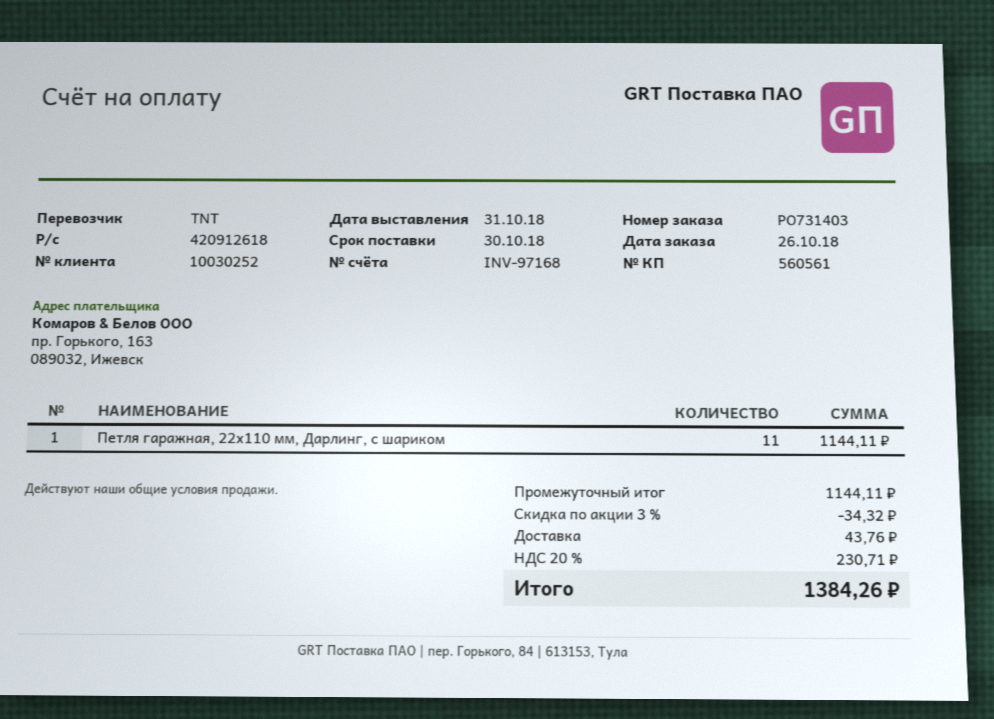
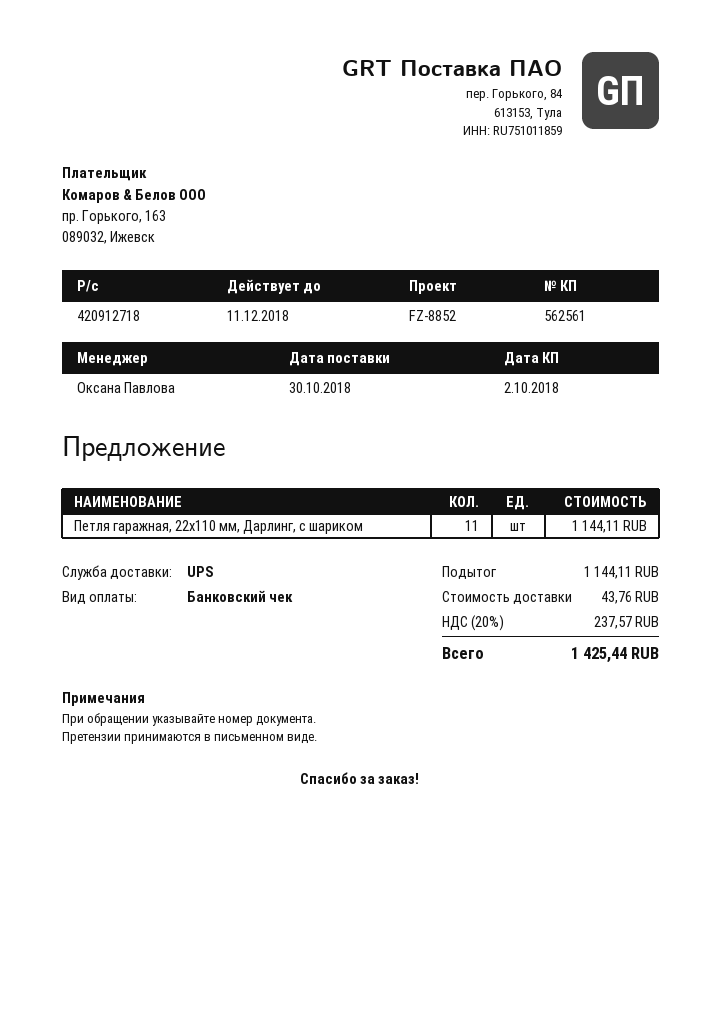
quote number: 560561 -> 562561
bank account: 420912618 -> 420912718
shipping method: TNT -> UPS
discount: 3% = 34.32 -> none
tax: 20% = 230.71 -> 20% = 237.57
total: 1384.26 -> 1425.44

